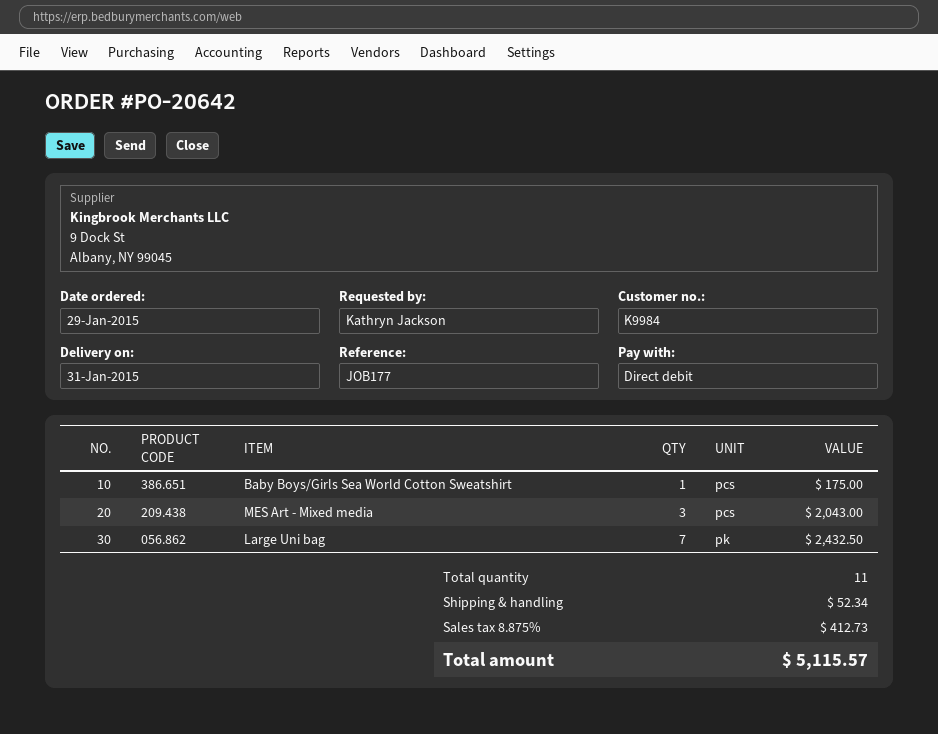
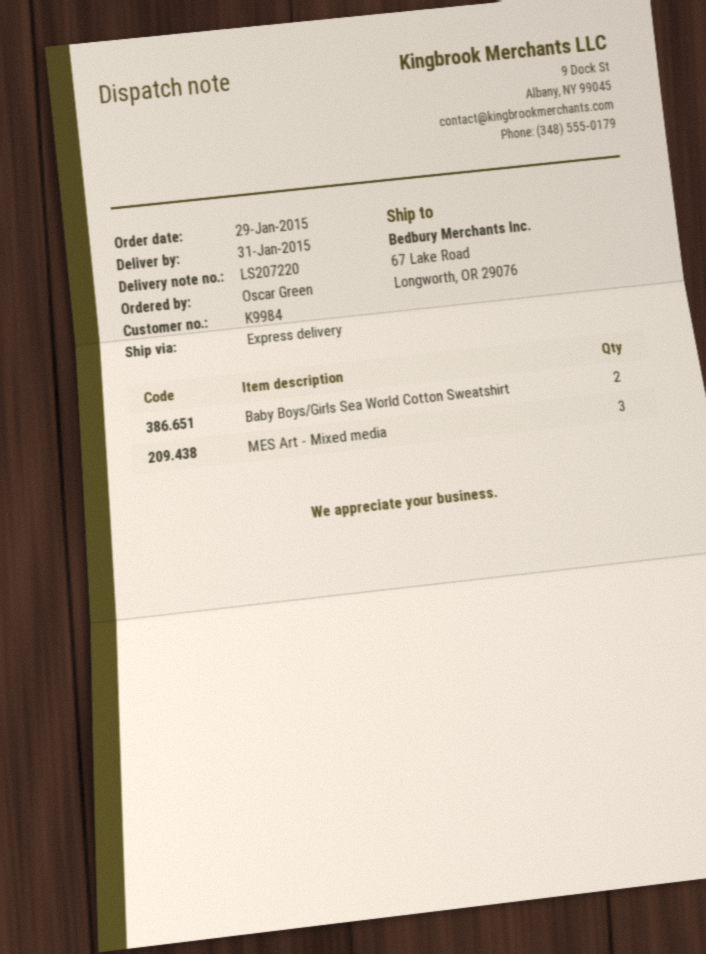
ordered by: Kathryn Jackson -> Oscar Green
Baby Boys/Girls Sea World Cotton Sweatshirt: 1 -> 2
Large Uni bag: 7 -> none

